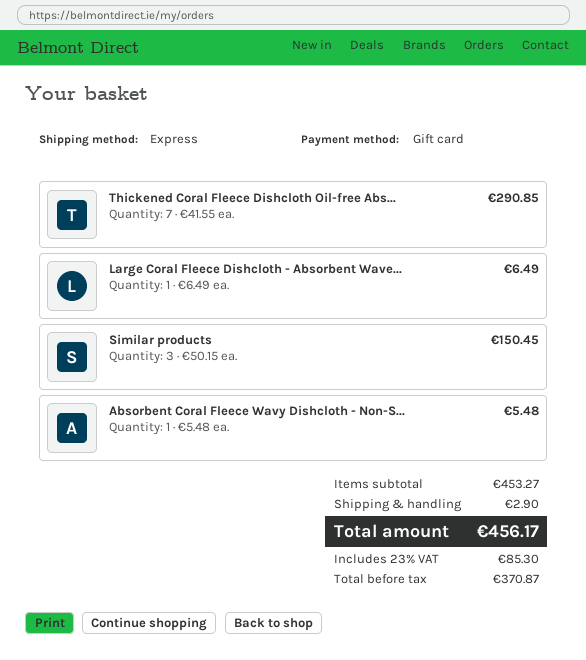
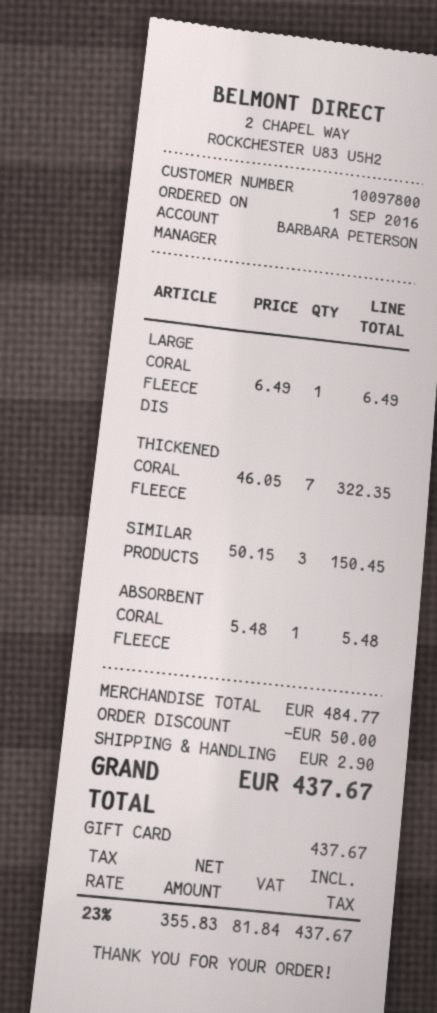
Thickened Coral Fleece Dishcloth Oil-free Abs...: 7 x 41.55 = 290.85 -> 7 x 46.05 = 322.35
subtotal: 453.27 -> 484.77
discount: none -> 50.00
net: 370.87 -> 355.83
tax: 23% = 85.30 -> 23% = 81.84
total: 456.17 -> 437.67

